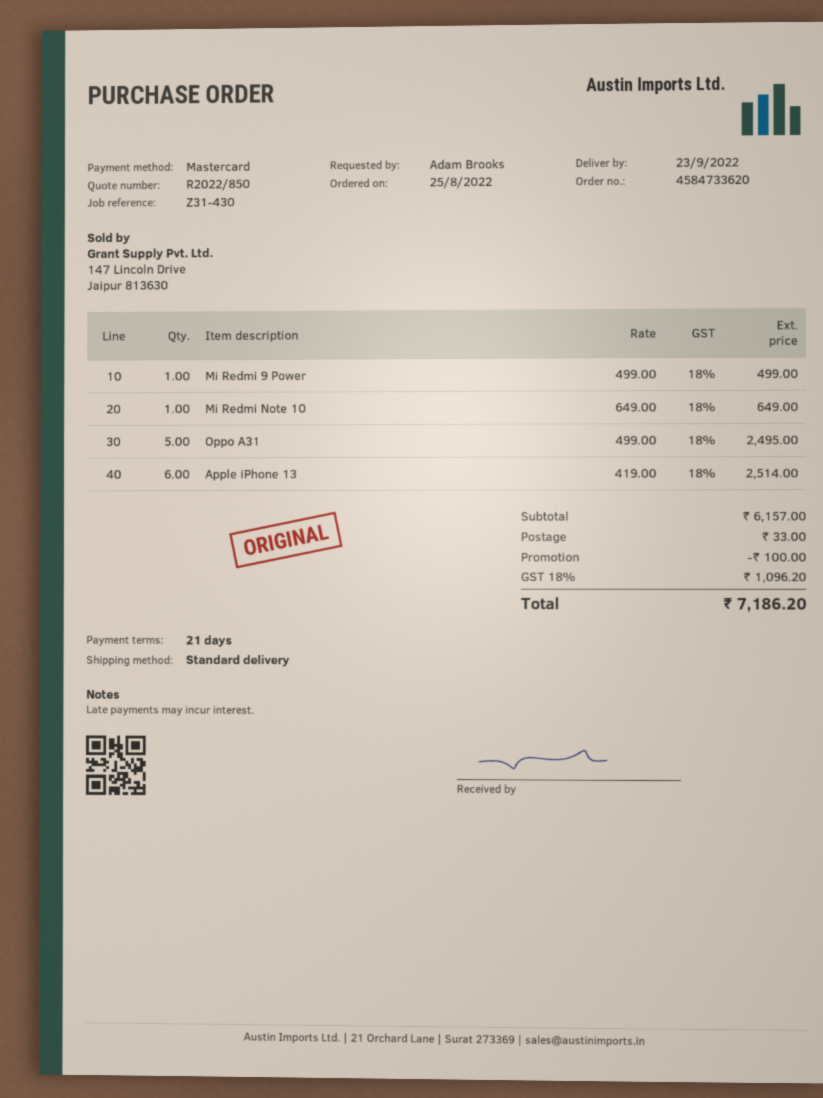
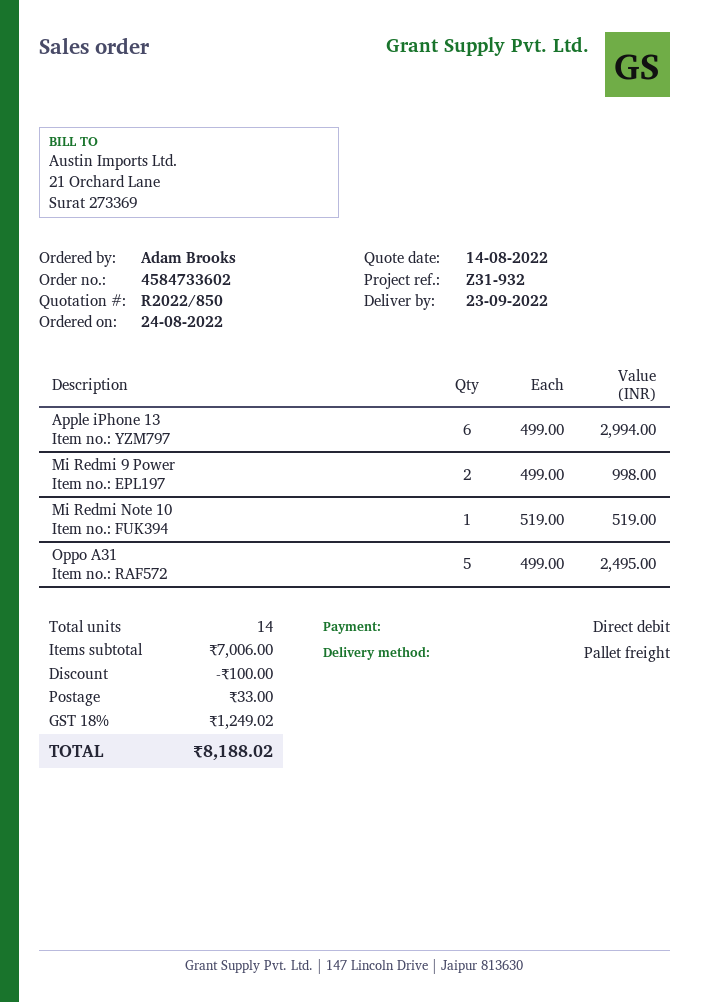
order number: 4584733620 -> 4584733602
order date: 2022-08-25 -> 2022-08-24
reference: Z31-430 -> Z31-932
payment method: Mastercard -> direct debit
shipping method: standard -> pallet freight
Mi Redmi 9 Power: 1 x 499.00 = 499.00 -> 2 x 499.00 = 998.00
Mi Redmi Note 10: 1 x 649.00 = 649.00 -> 1 x 519.00 = 519.00
Apple iPhone 13: 6 x 419.00 = 2514.00 -> 6 x 499.00 = 2994.00
subtotal: 6157.00 -> 7006.00
tax: 18% = 1096.20 -> 18% = 1249.02
total: 7186.20 -> 8188.02

